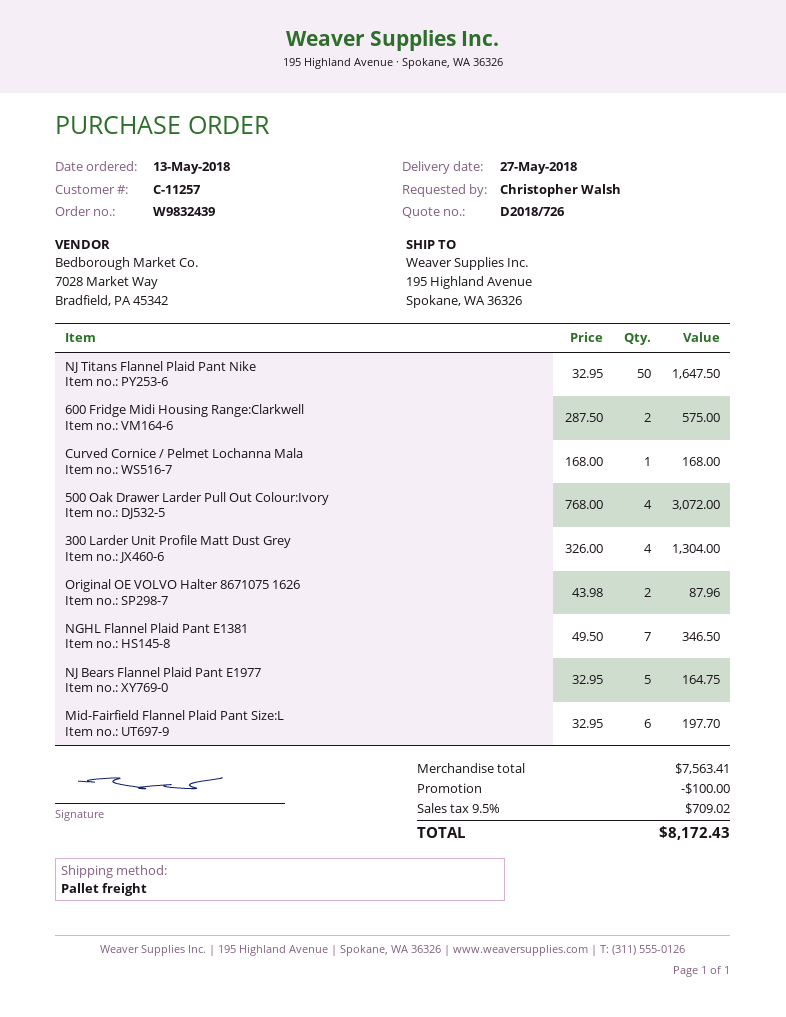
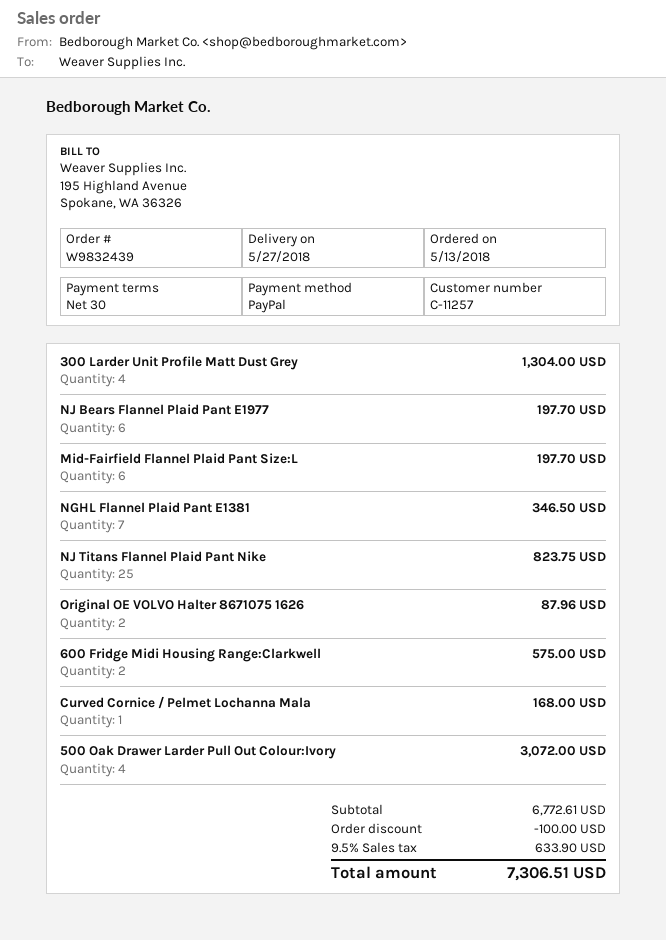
NJ Titans Flannel Plaid Pant Nike: 50 for 1647.50 -> 25 for 823.75
NJ Bears Flannel Plaid Pant E1977: 5 for 164.75 -> 6 for 197.70
subtotal: 7563.41 -> 6772.61
tax: 9.5% = 709.02 -> 9.5% = 633.90
total: 8172.43 -> 7306.51

